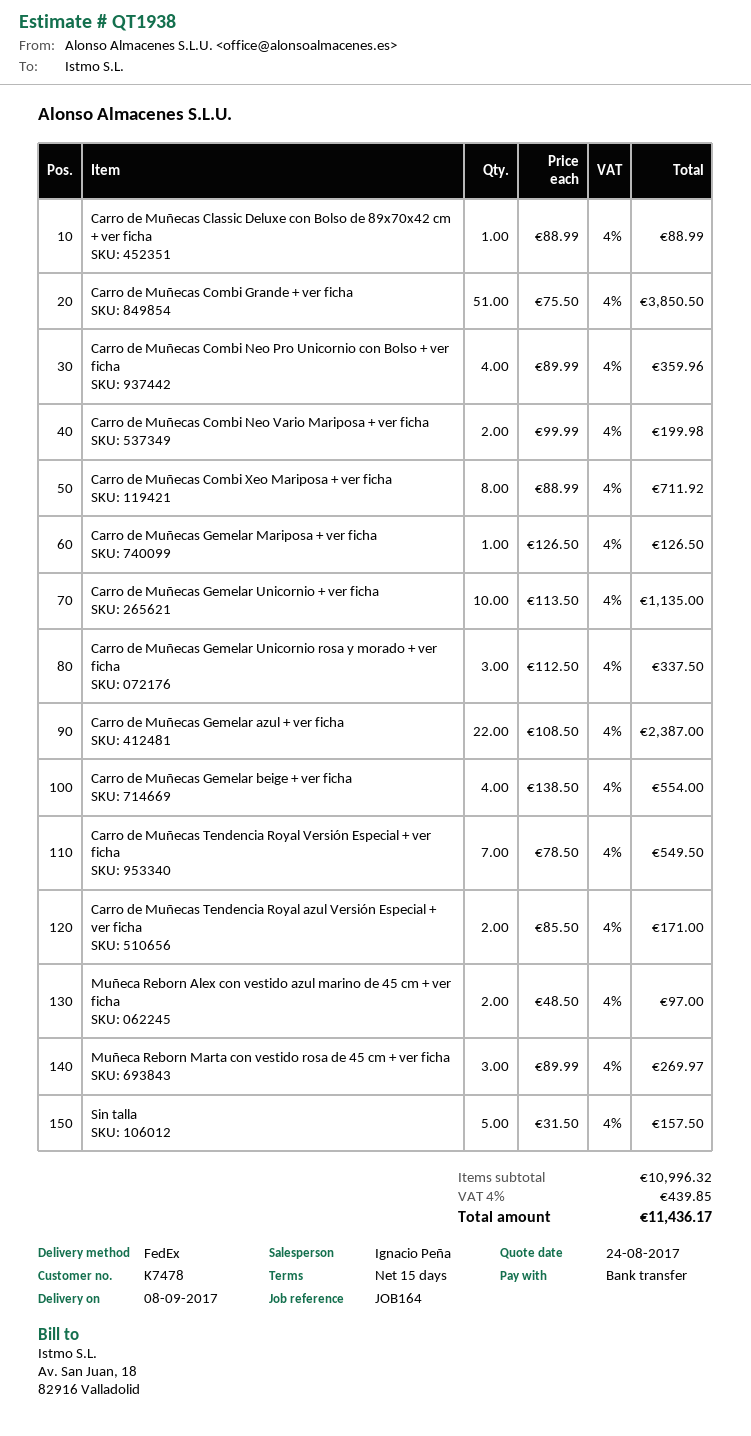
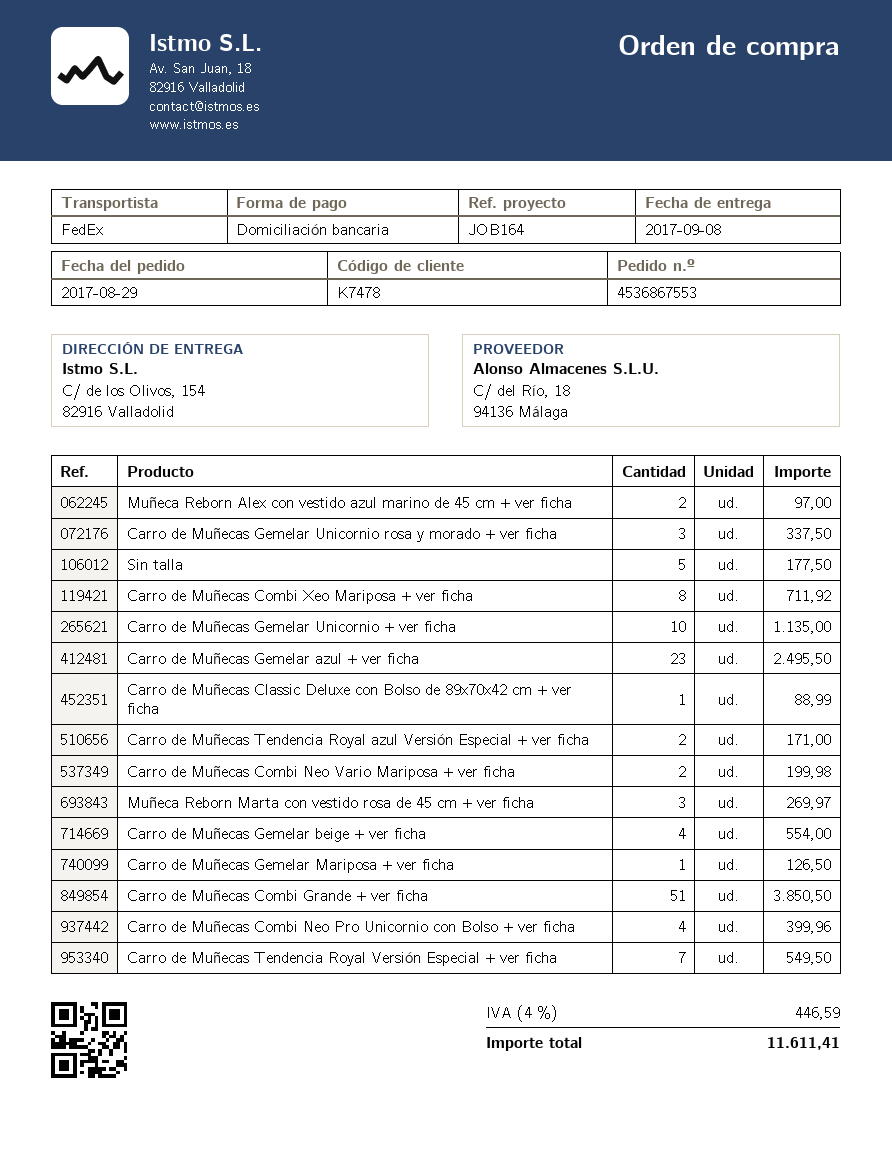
payment method: bank transfer -> direct debit
Carro de Muñecas Combi Neo Pro Unicornio con Bolso + ver ficha: 4 for 359.96 -> 4 for 399.96
Carro de Muñecas Gemelar azul + ver ficha: 22 for 2387.00 -> 23 for 2495.50
Sin talla: 5 for 157.50 -> 5 for 177.50
tax: 4% = 439.85 -> 4% = 446.59
total: 11436.17 -> 11611.41

